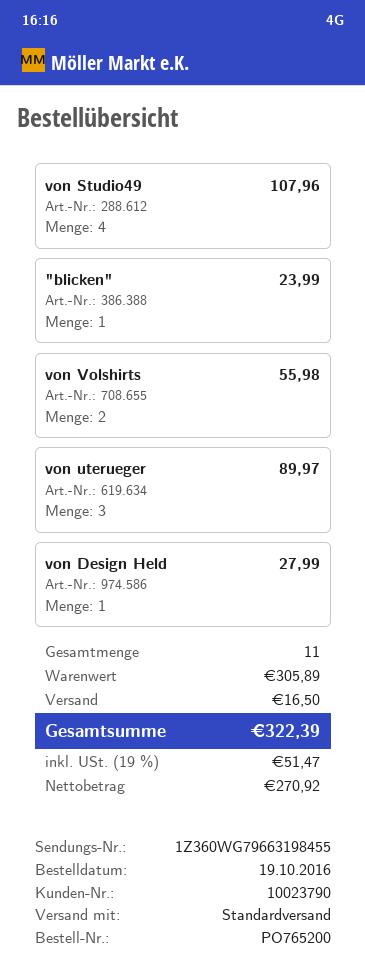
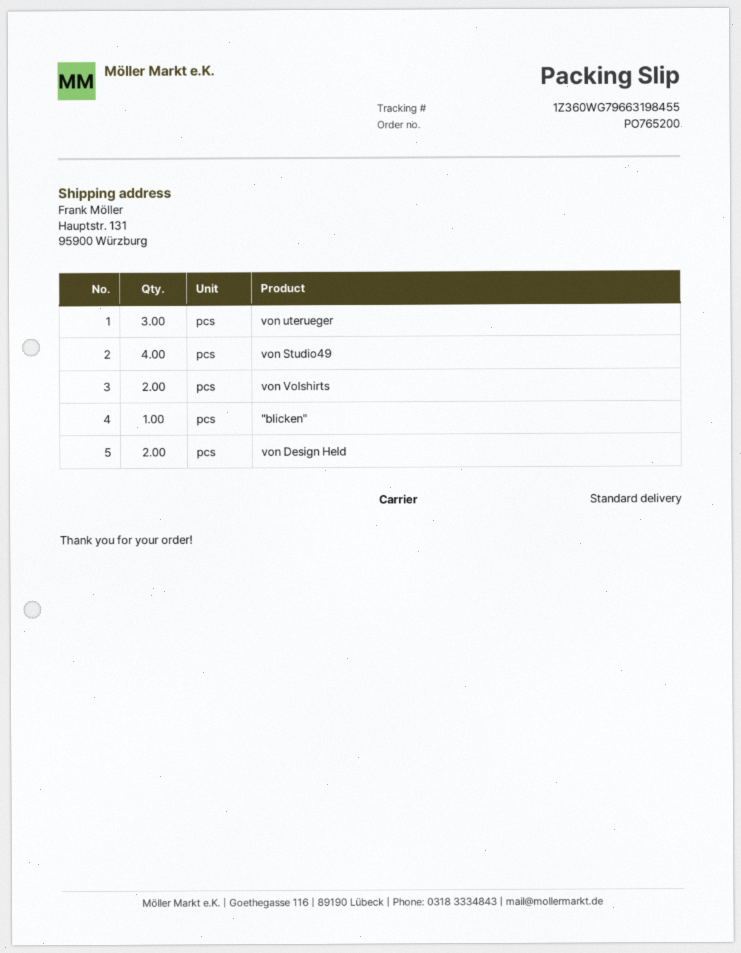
von Design Held: 1 -> 2

